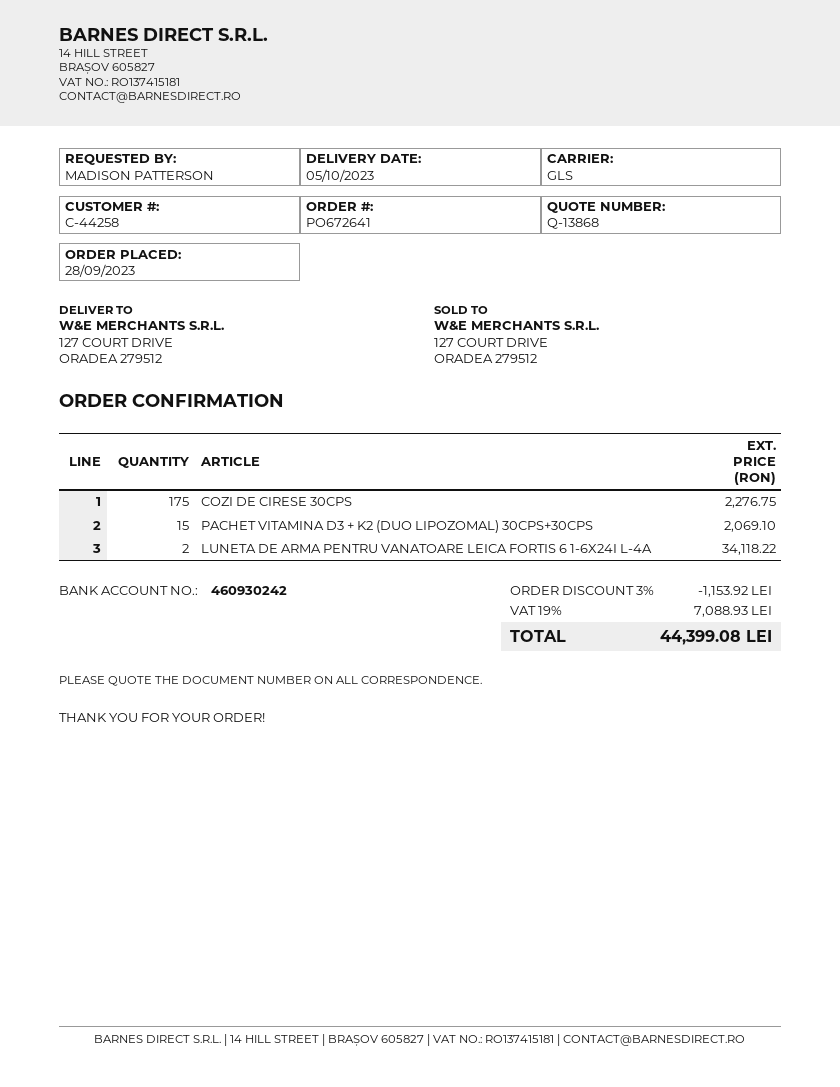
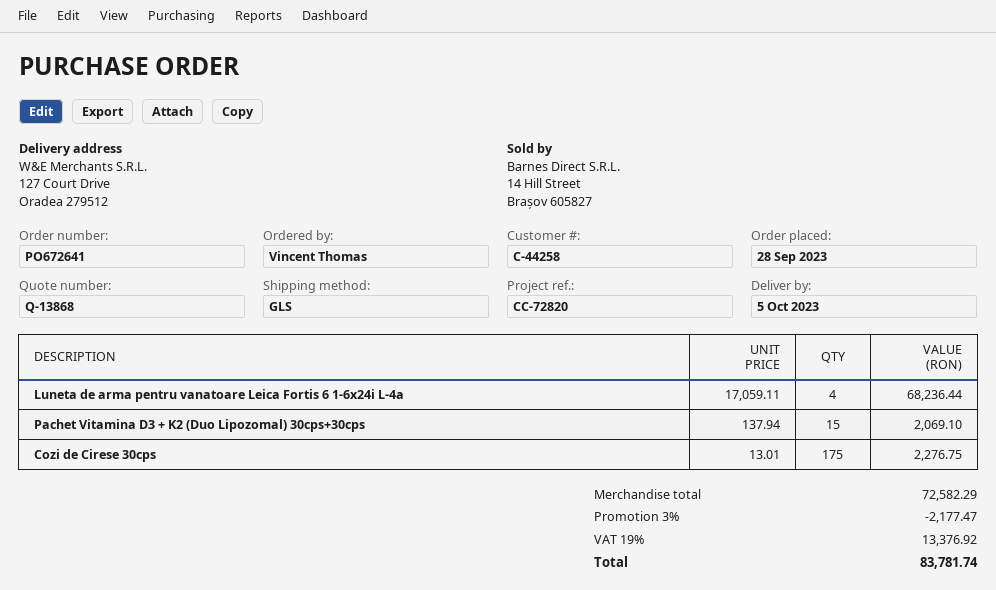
ordered by: MADISON PATTERSON -> Vincent Thomas
LUNETA DE ARMA PENTRU VANATOARE LEICA FORTIS 6 1-6X24I L-4A: 2 for 34118.22 -> 4 for 68236.44
discount: 3% = 1153.92 -> 3% = 2177.47
tax: 19% = 7088.93 -> 19% = 13376.92
total: 44399.08 -> 83781.74

